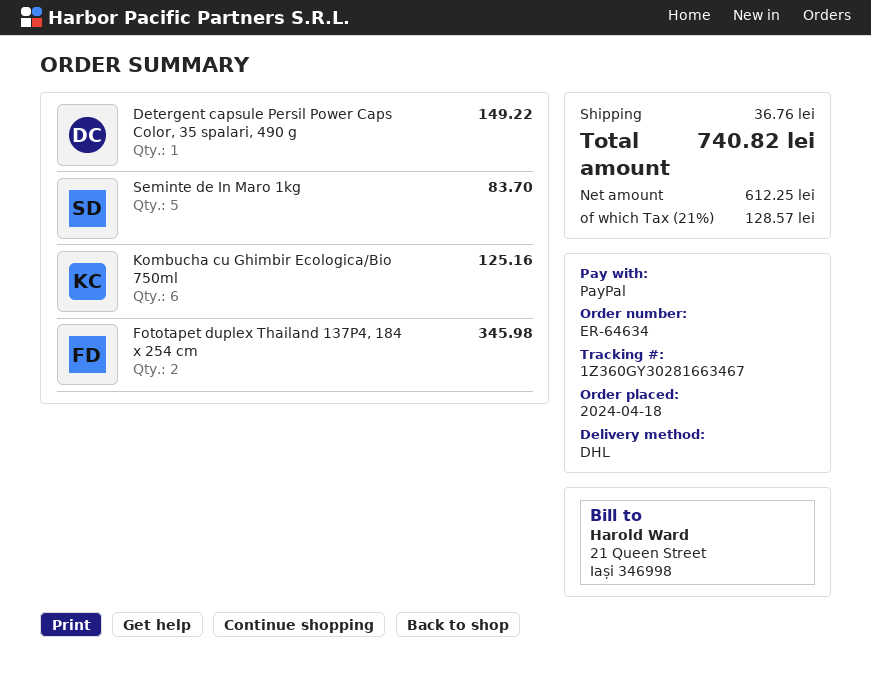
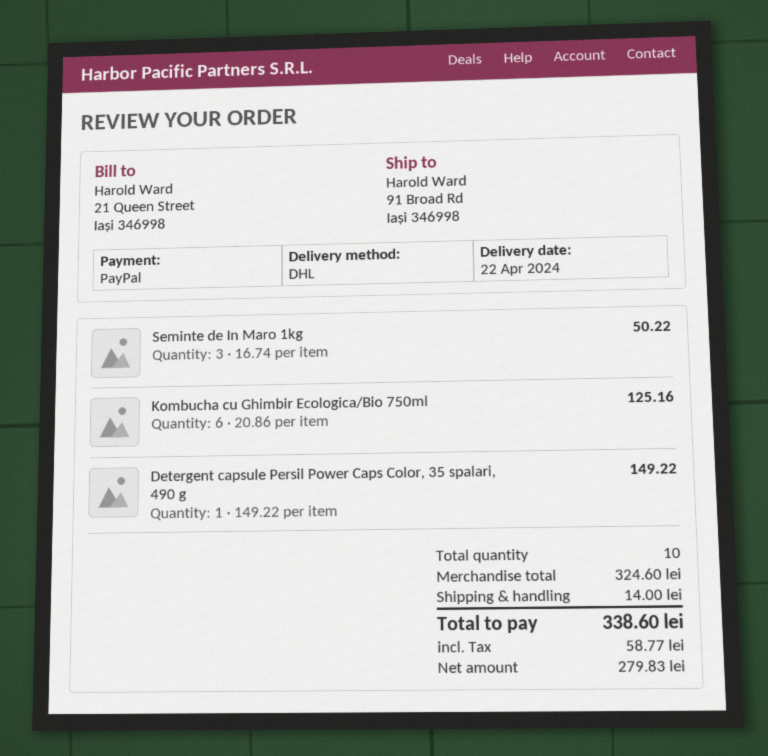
Seminte de In Maro 1kg: 5 for 83.70 -> 3 for 50.22
Fototapet duplex Thailand 137P4, 184 x 254 cm: 2 for 345.98 -> none
shipping: 36.76 -> 14.00
net: 612.25 -> 279.83
tax: 128.57 -> 58.77
total: 740.82 -> 338.60

